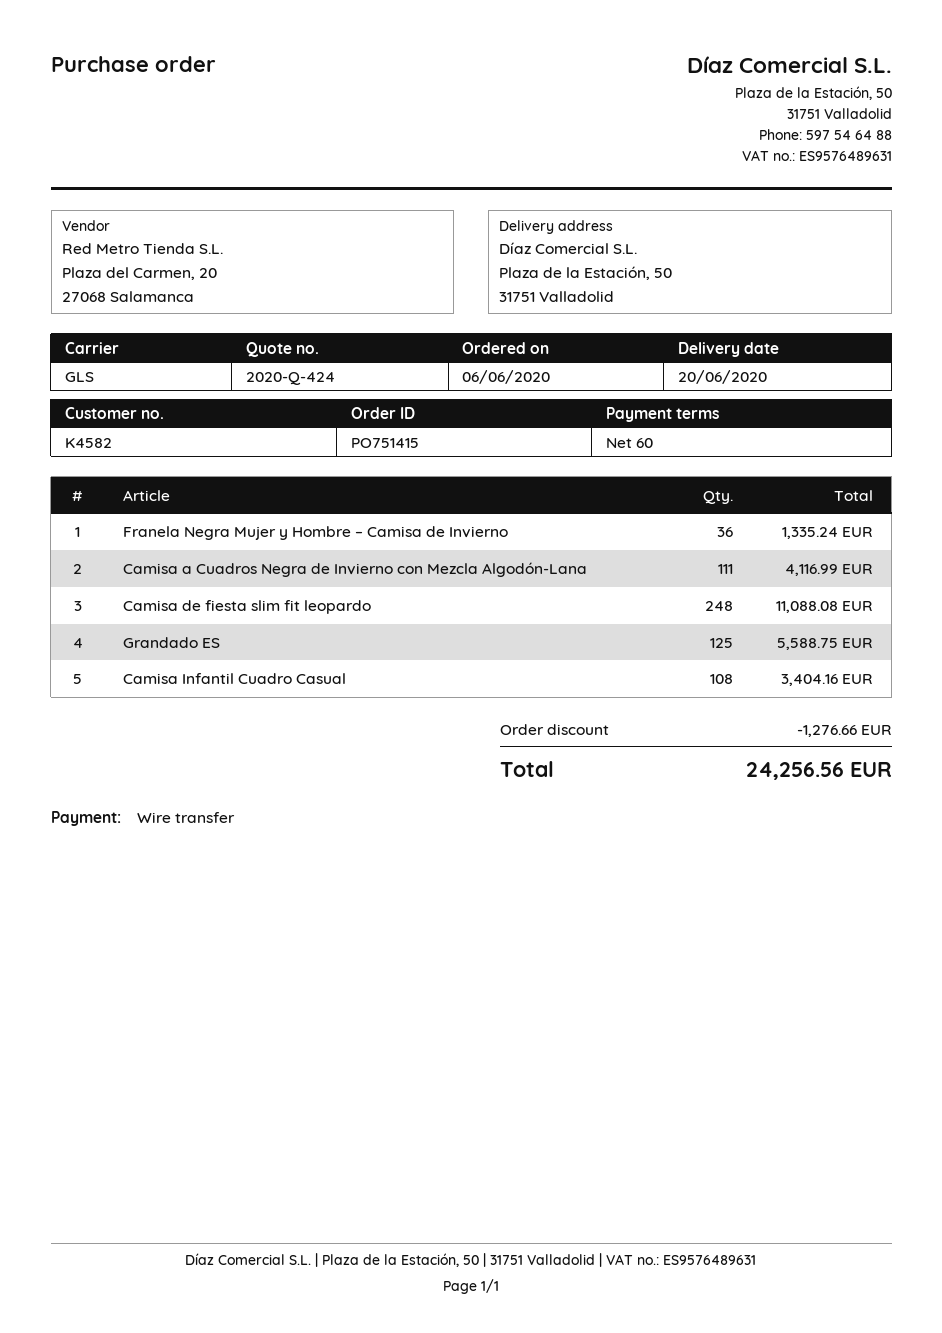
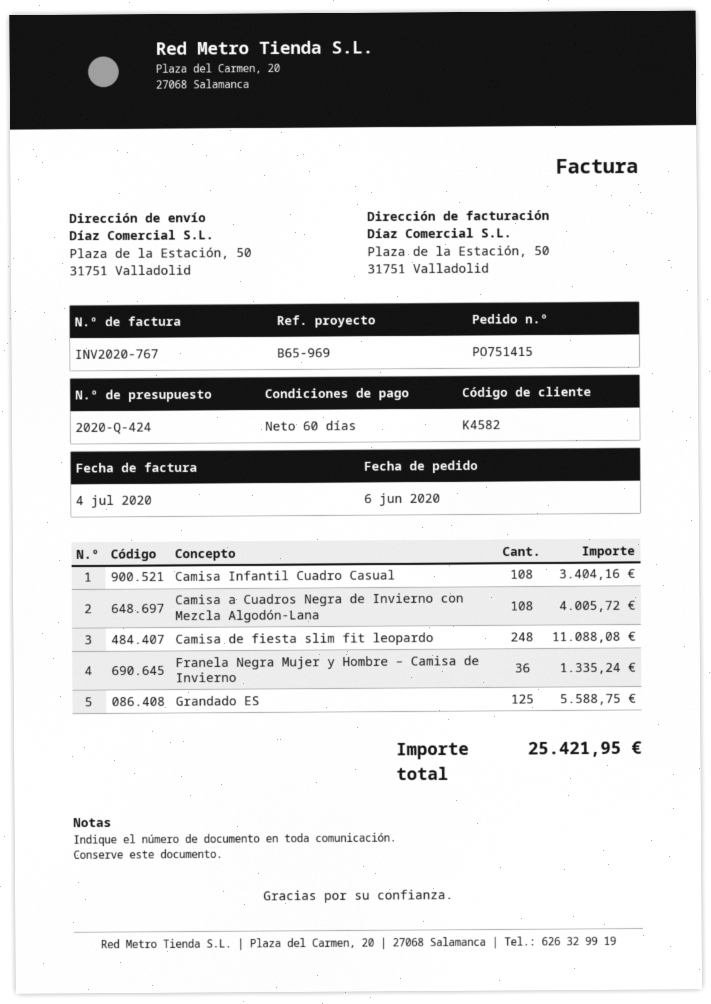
Camisa a Cuadros Negra de Invierno con Mezcla Algodón-Lana: 111 for 4116.99 -> 108 for 4005.72
discount: 1276.66 -> none
total: 24256.56 -> 25421.95

